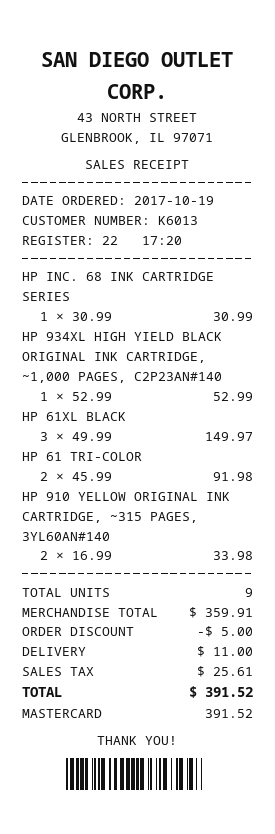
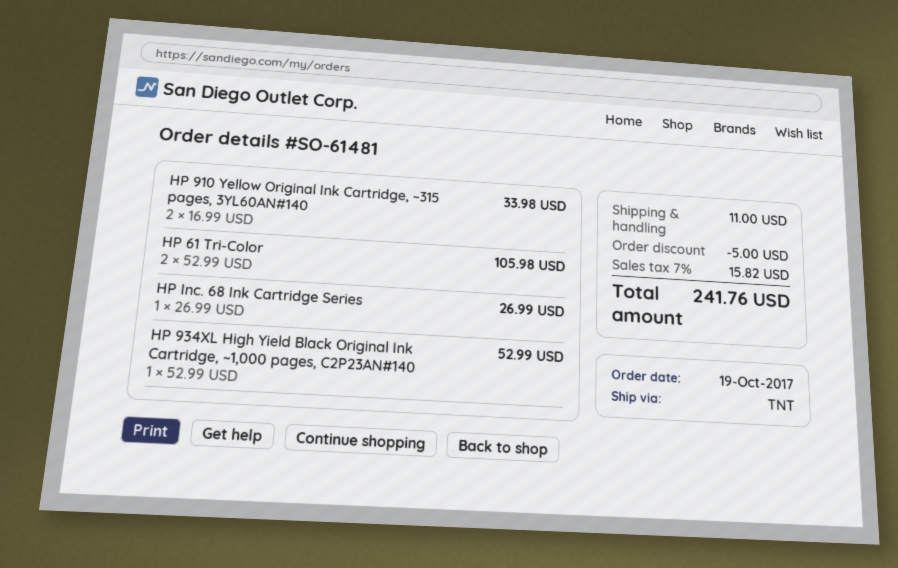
HP INC. 68 INK CARTRIDGE SERIES: 1 x 30.99 = 30.99 -> 1 x 26.99 = 26.99
HP 61XL BLACK: 3 x 49.99 = 149.97 -> none
HP 61 TRI-COLOR: 2 x 45.99 = 91.98 -> 2 x 52.99 = 105.98
tax: 25.61 -> 15.82
total: 391.52 -> 241.76

